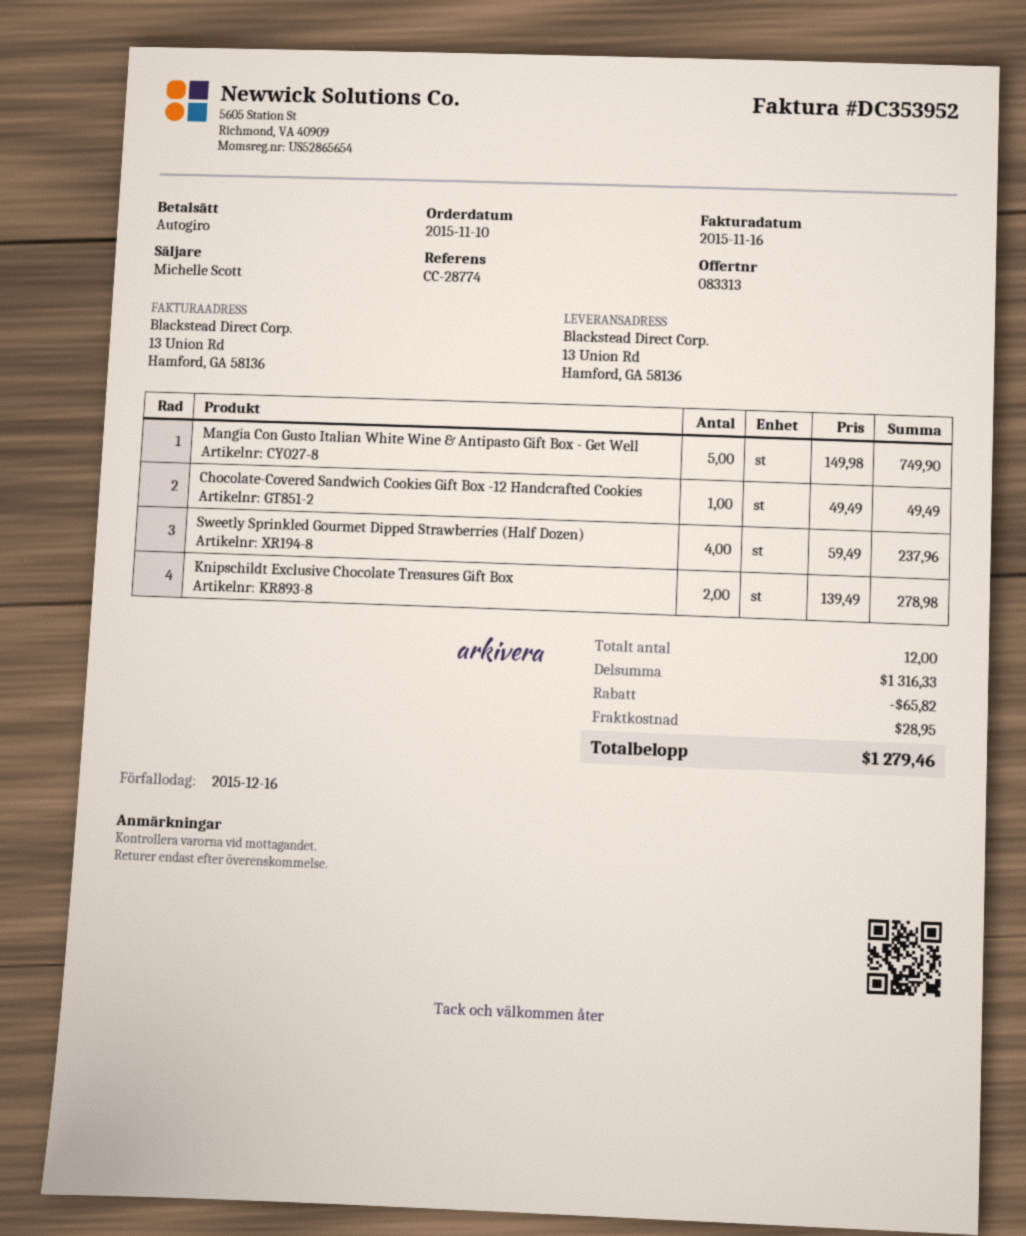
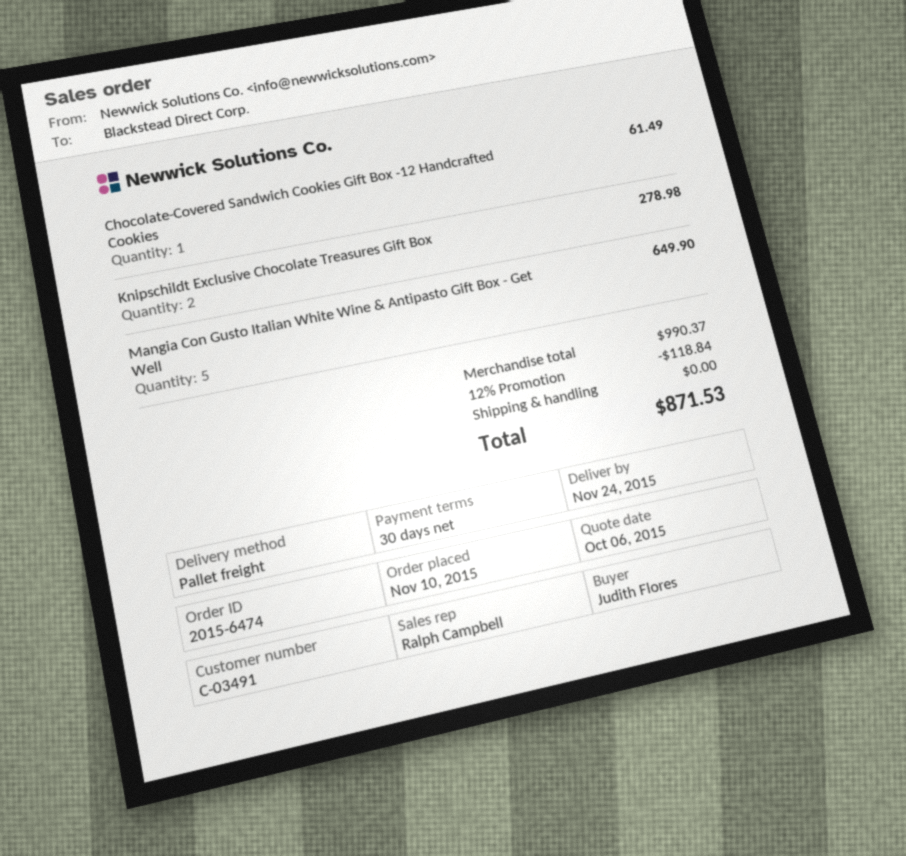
sales rep: Michelle Scott -> Ralph Campbell
Mangia Con Gusto Italian White Wine & Antipasto Gift Box - Get Well: 5 for 749.90 -> 5 for 649.90
Chocolate-Covered Sandwich Cookies Gift Box -12 Handcrafted Cookies: 1 for 49.49 -> 1 for 61.49
Sweetly Sprinkled Gourmet Dipped Strawberries (Half Dozen): 4 for 237.96 -> none
subtotal: 1316.33 -> 990.37
discount: 65.82 -> 118.84
shipping: 28.95 -> 0.00
total: 1279.46 -> 871.53

